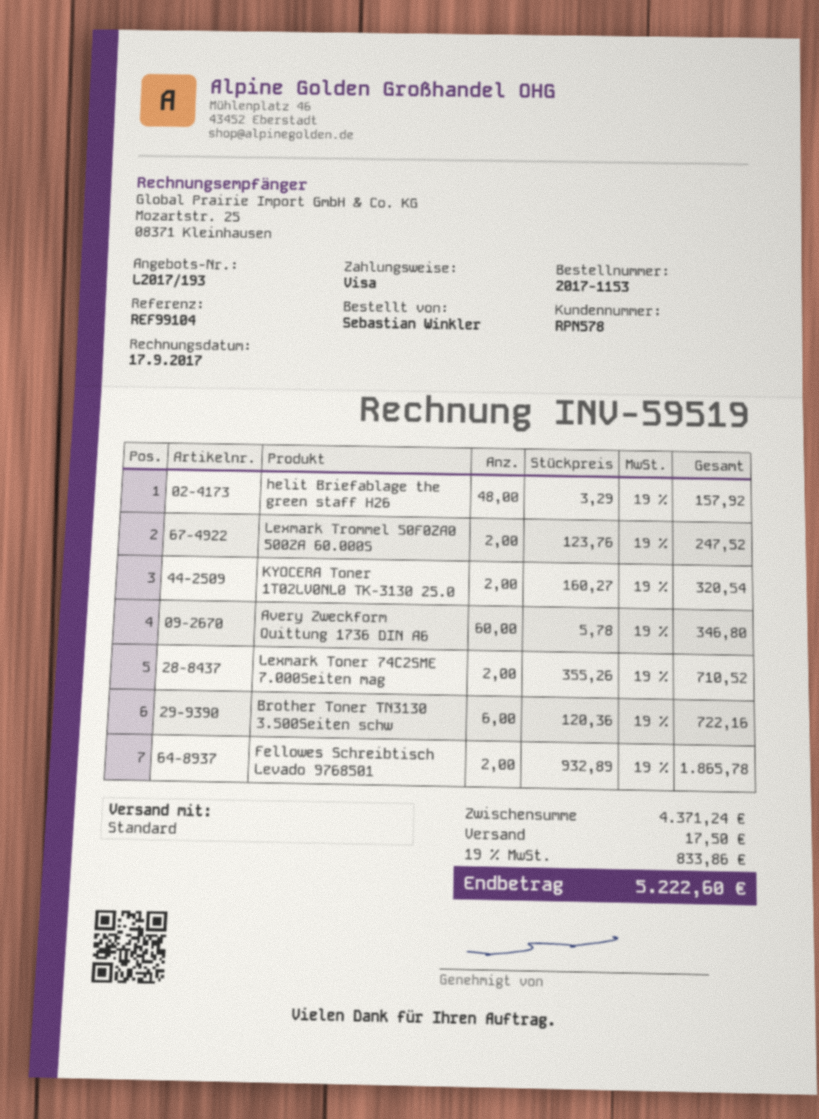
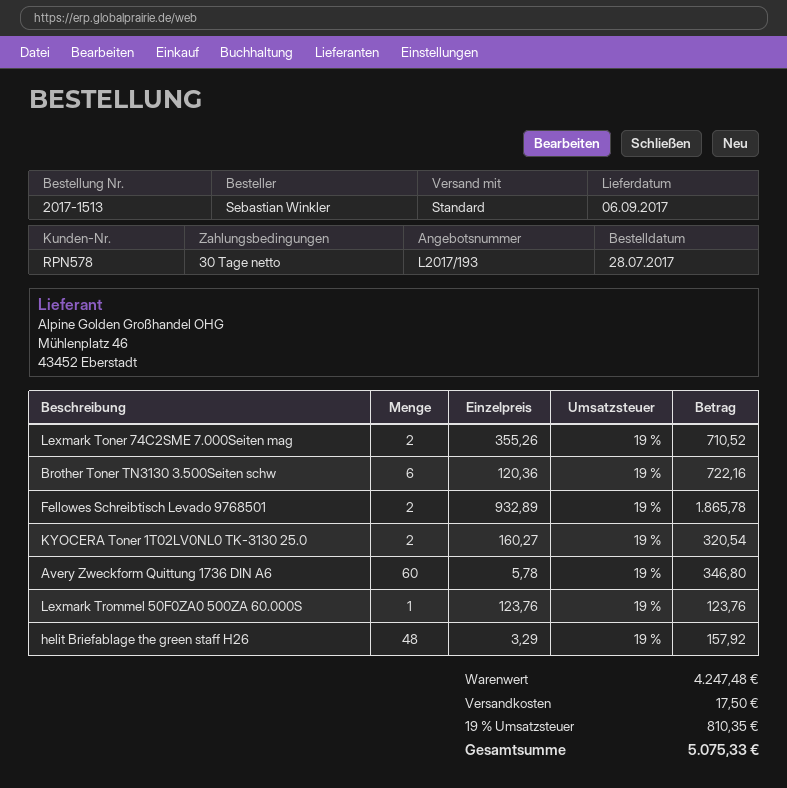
order number: 2017-1153 -> 2017-1513
Lexmark Trommel 50F0ZA0 500ZA 60.000S: 2 x 123.76 = 247.52 -> 1 x 123.76 = 123.76
subtotal: 4371.24 -> 4247.48
tax: 19% = 833.86 -> 19% = 810.35
total: 5222.60 -> 5075.33

